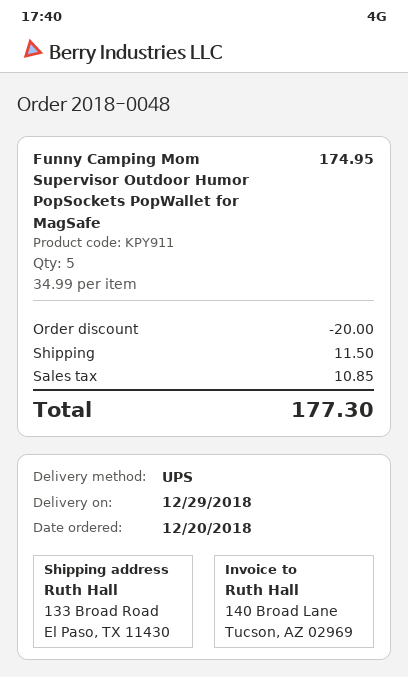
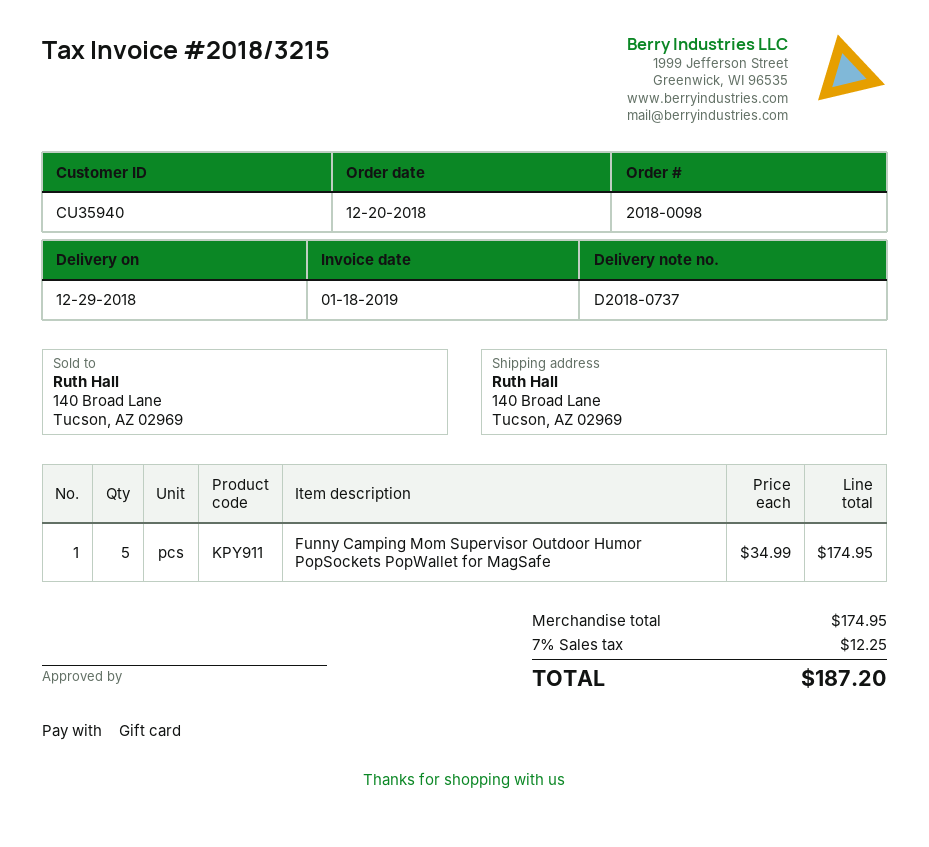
order number: 2018-0048 -> 2018-0098
ship to: 133 Broad Road, El Paso, TX 11430 -> 140 Broad Lane, Tucson, AZ 02969
discount: 20.00 -> none
shipping: 11.50 -> none
tax: 10.85 -> 12.25
total: 177.30 -> 187.20

